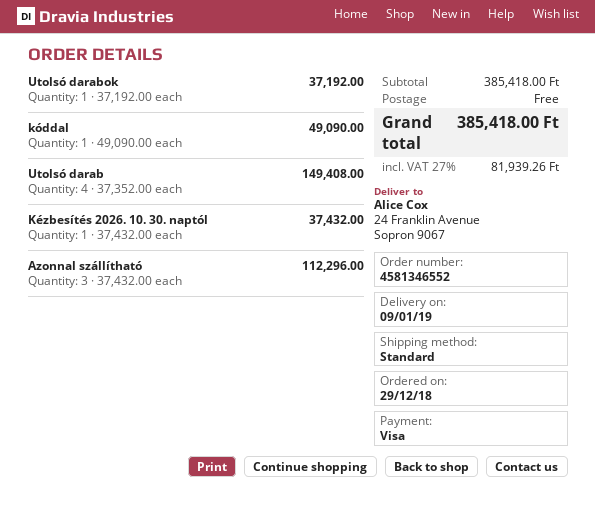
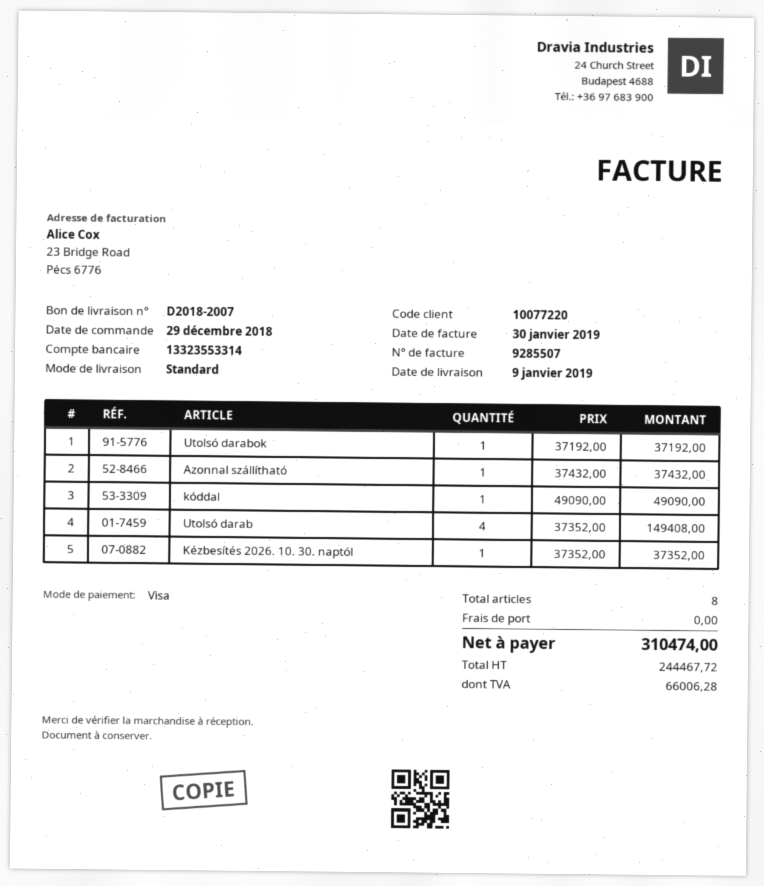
Kézbesítés 2026. 10. 30. naptól: 1 x 37432.00 = 37432.00 -> 1 x 37352.00 = 37352.00
Azonnal szállítható: 3 x 37432.00 = 112296.00 -> 1 x 37432.00 = 37432.00
tax: 81939.26 -> 66006.28
total: 385418.00 -> 310474.00

